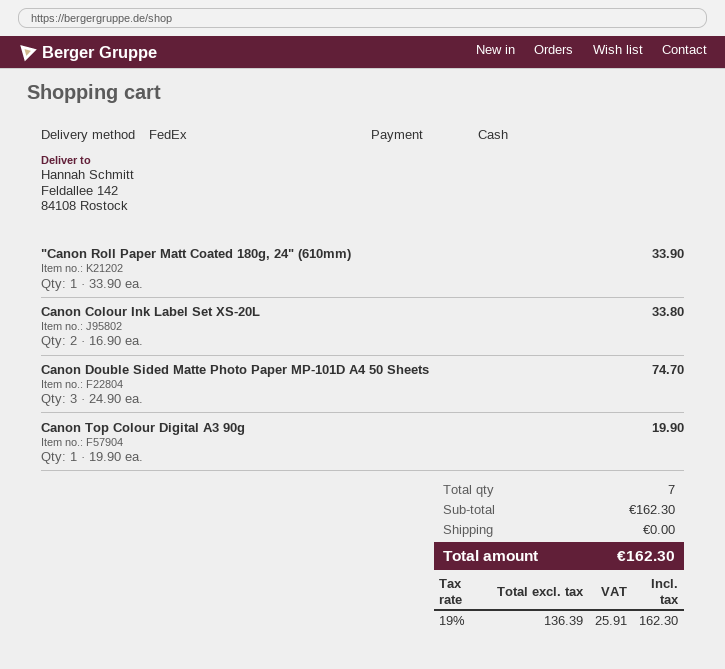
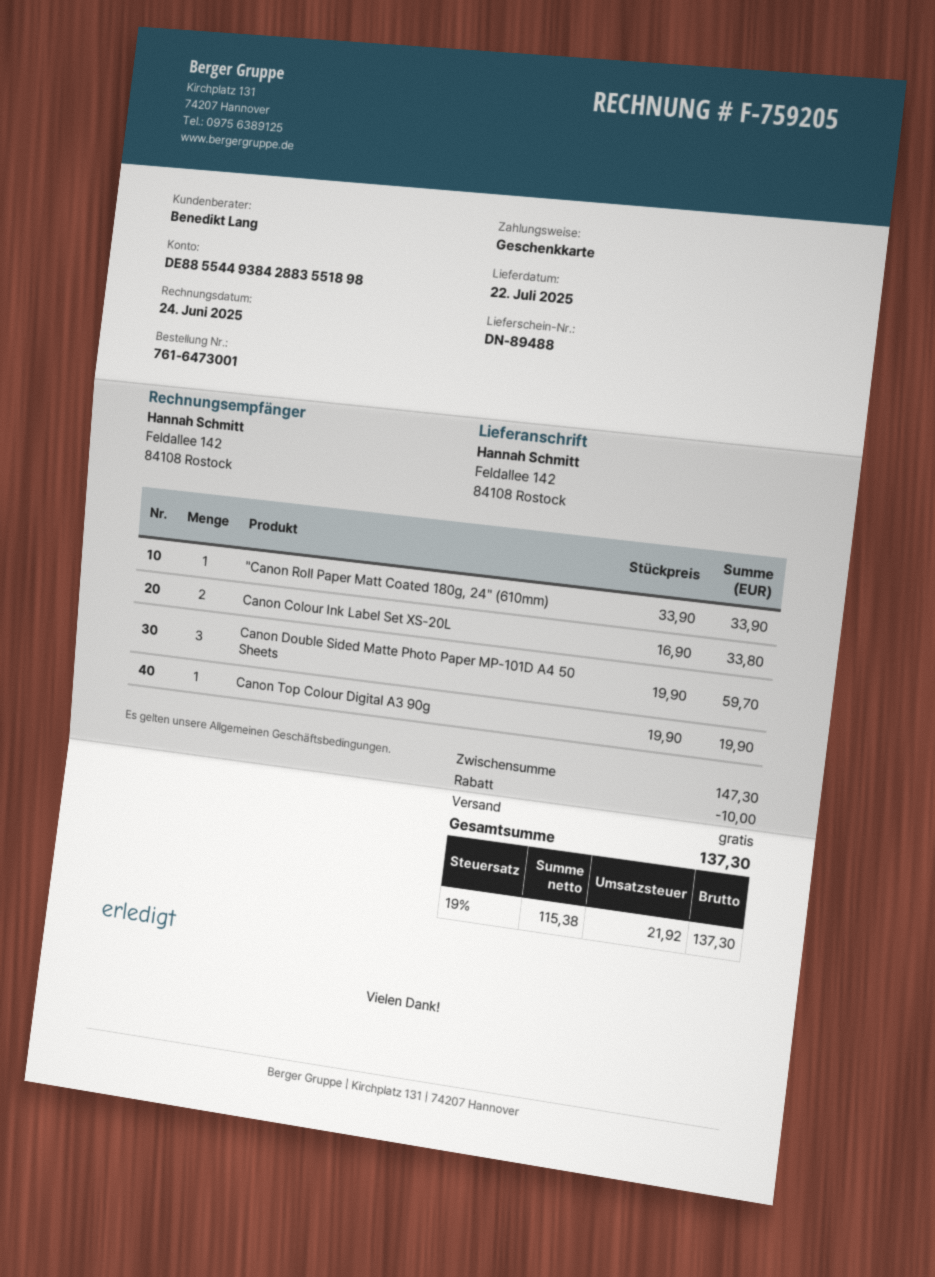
payment method: cash -> gift card
Canon Double Sided Matte Photo Paper MP-101D A4 50 Sheets: 3 x 24.90 = 74.70 -> 3 x 19.90 = 59.70
subtotal: 162.30 -> 147.30
discount: none -> 10.00
net: 136.39 -> 115.38
tax: 19% = 25.91 -> 19% = 21.92
total: 162.30 -> 137.30

